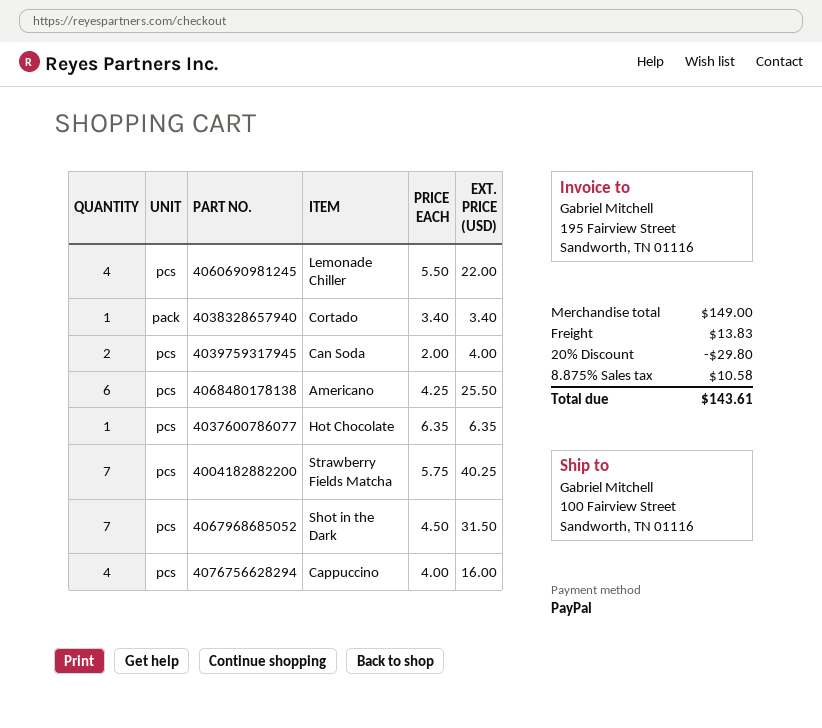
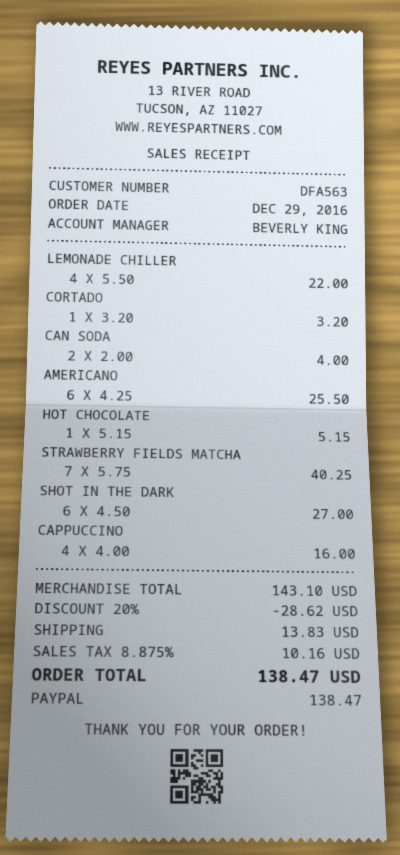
Cortado: 1 x 3.40 = 3.40 -> 1 x 3.20 = 3.20
Hot Chocolate: 1 x 6.35 = 6.35 -> 1 x 5.15 = 5.15
Shot in the Dark: 7 x 4.50 = 31.50 -> 6 x 4.50 = 27.00
subtotal: 149.00 -> 143.10
discount: 20% = 29.80 -> 20% = 28.62
tax: 8.875% = 10.58 -> 8.875% = 10.16
total: 143.61 -> 138.47

